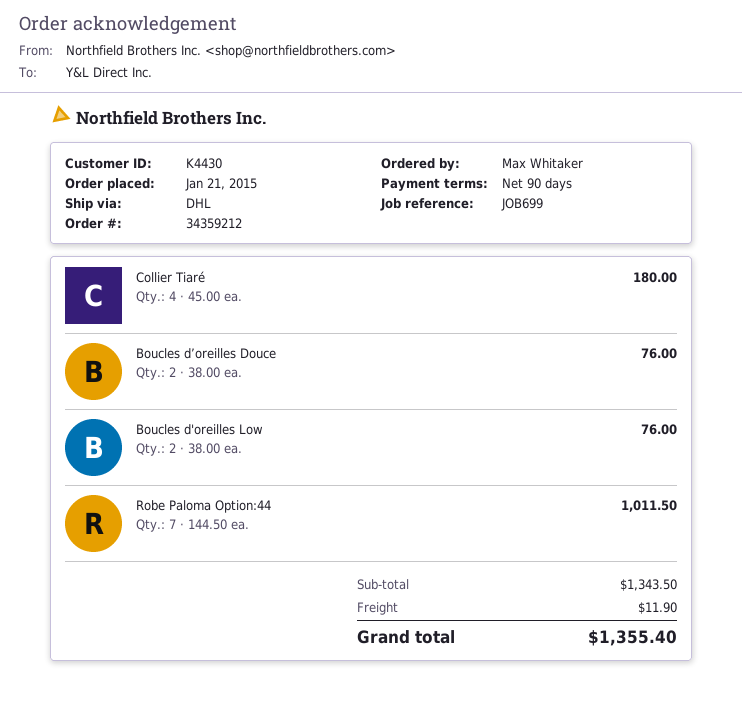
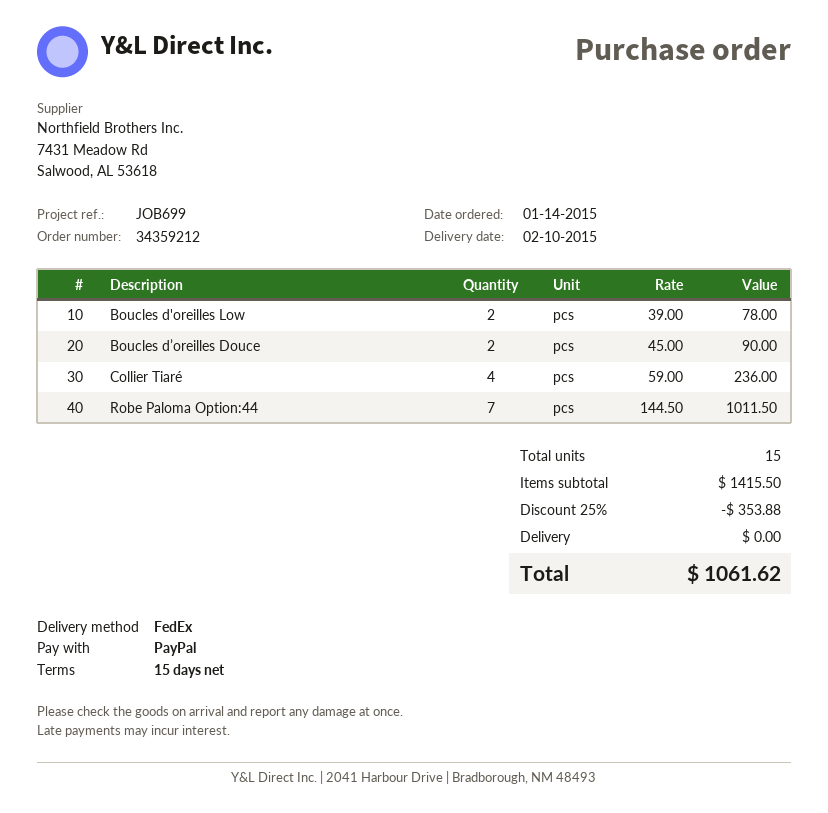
order date: 2015-01-21 -> 2015-01-14
payment terms: 90 days -> 15 days
shipping method: DHL -> FedEx
Collier Tiaré: 4 x 45.00 = 180.00 -> 4 x 59.00 = 236.00
Boucles d’oreilles Douce: 2 x 38.00 = 76.00 -> 2 x 45.00 = 90.00
Boucles d'oreilles Low: 2 x 38.00 = 76.00 -> 2 x 39.00 = 78.00
subtotal: 1343.50 -> 1415.50
discount: none -> 25% = 353.88
shipping: 11.90 -> 0.00
total: 1355.40 -> 1061.62

